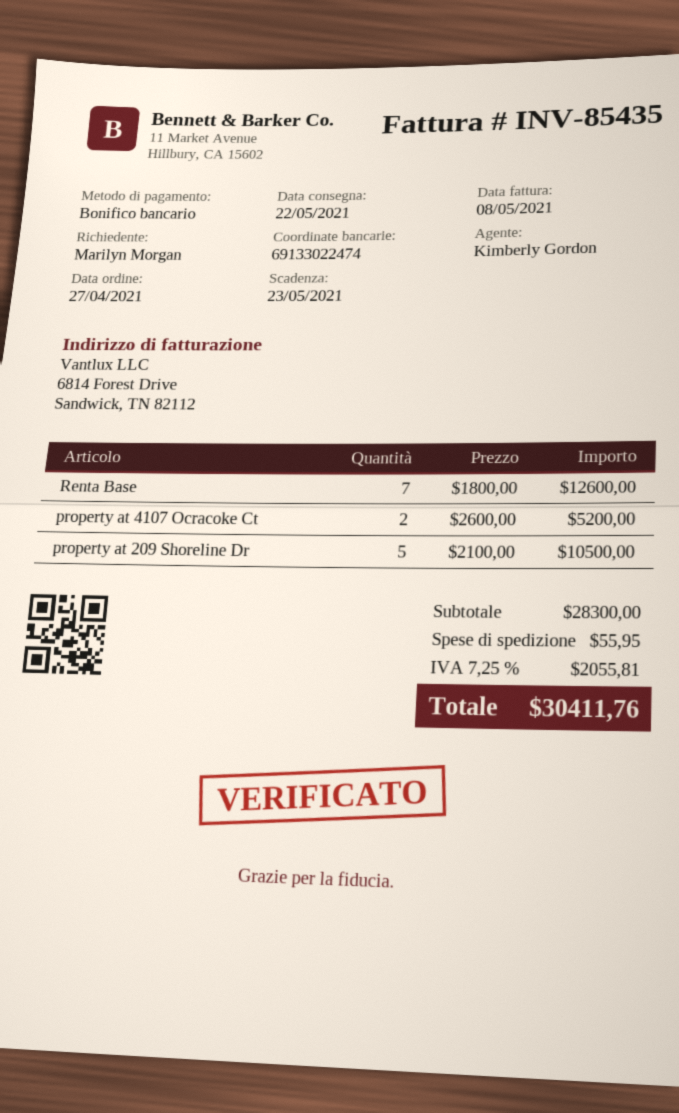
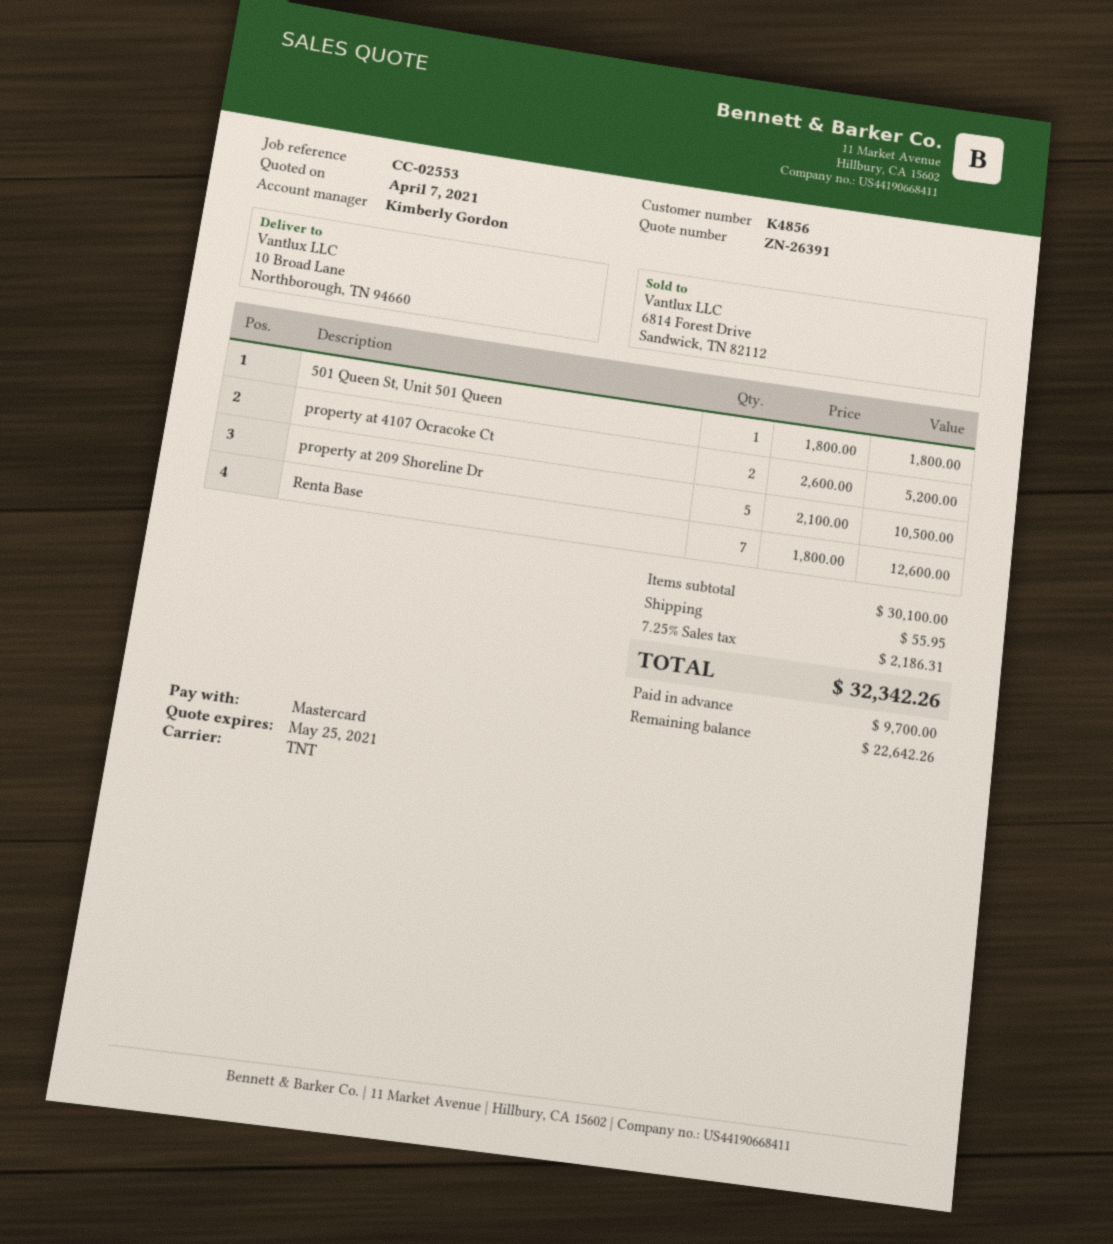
payment method: bank transfer -> Mastercard
501 Queen St, Unit 501 Queen: none -> 1 x 1800.00 = 1800.00
subtotal: 28300.00 -> 30100.00
tax: 7.25% = 2055.81 -> 7.25% = 2186.31
total: 30411.76 -> 32342.26

